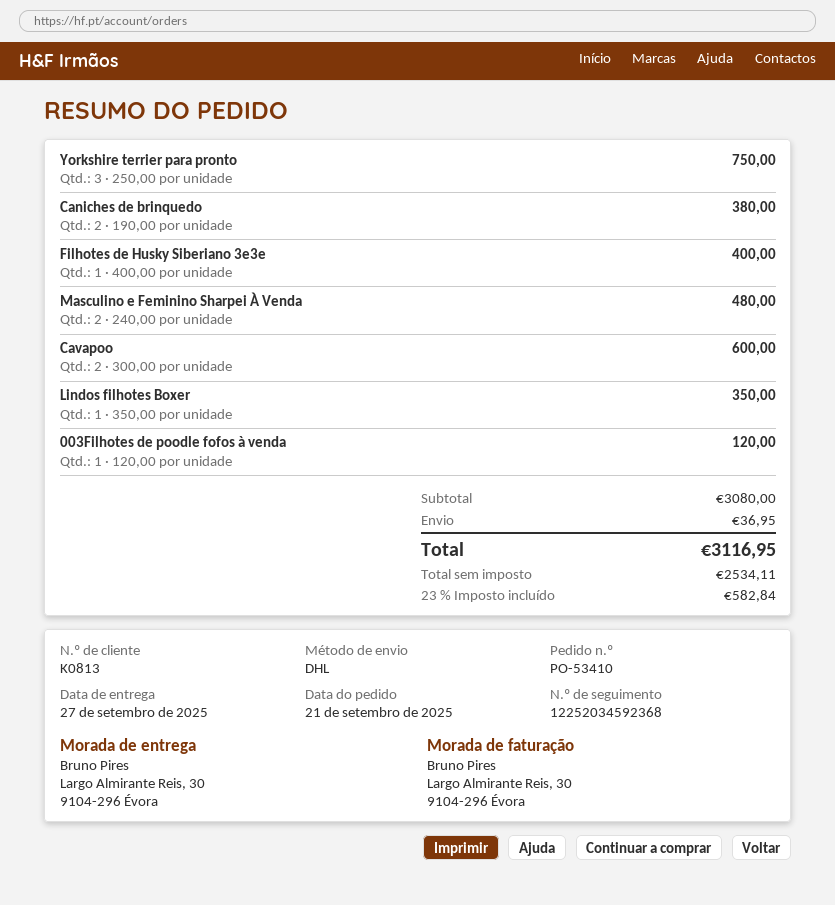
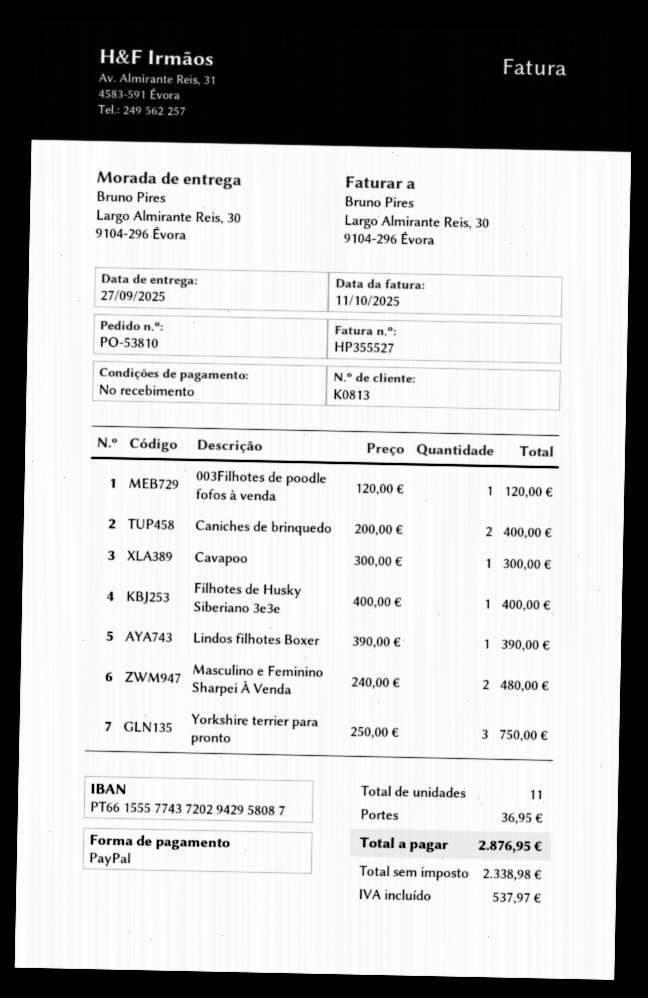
order number: PO-53410 -> PO-53810
Caniches de brinquedo: 2 x 190.00 = 380.00 -> 2 x 200.00 = 400.00
Cavapoo: 2 x 300.00 = 600.00 -> 1 x 300.00 = 300.00
Lindos filhotes Boxer: 1 x 350.00 = 350.00 -> 1 x 390.00 = 390.00
net: 2534.11 -> 2338.98
tax: 582.84 -> 537.97
total: 3116.95 -> 2876.95

